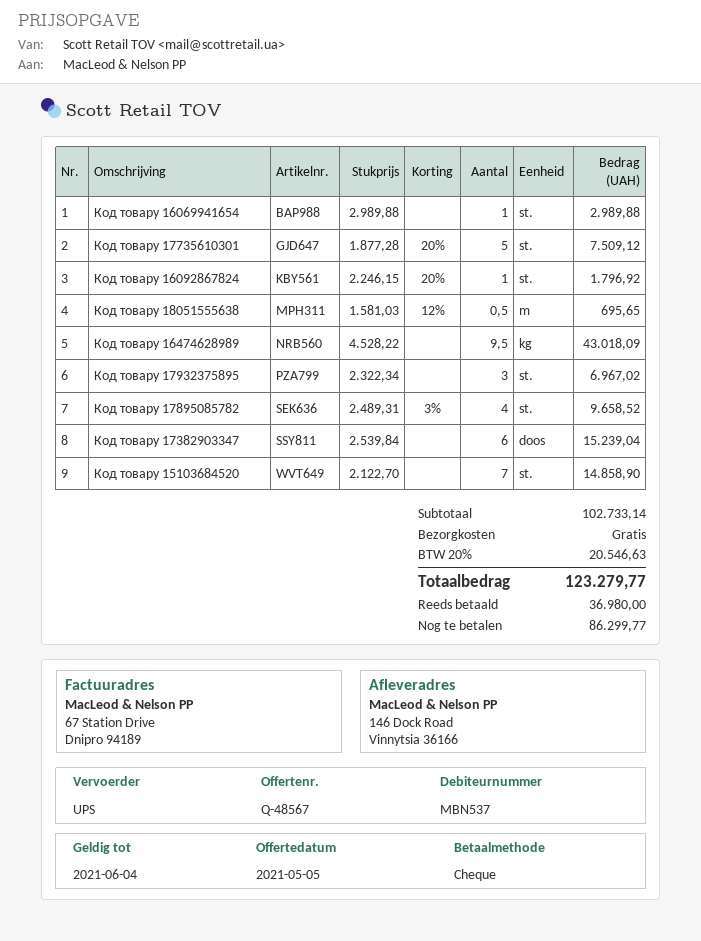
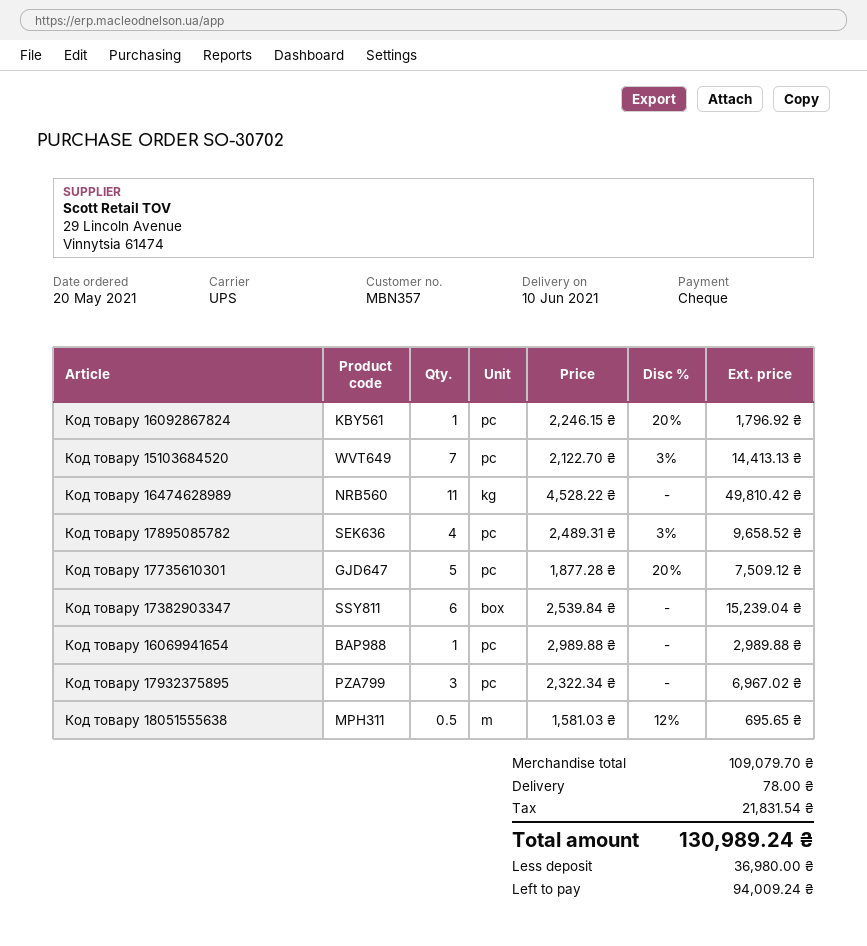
customer number: MBN537 -> MBN357
Код товару 16474628989: 9.5 x 4528.22 = 43018.09 -> 11 x 4528.22 = 49810.42
Код товару 15103684520: 7 x 2122.70 = 14858.90 -> 7 x 2122.70 - 3% = 14413.13
subtotal: 102733.14 -> 109079.70
shipping: 0.00 -> 78.00
tax: 20546.63 -> 21831.54
total: 123279.77 -> 130989.24
balance: 86299.77 -> 94009.24

